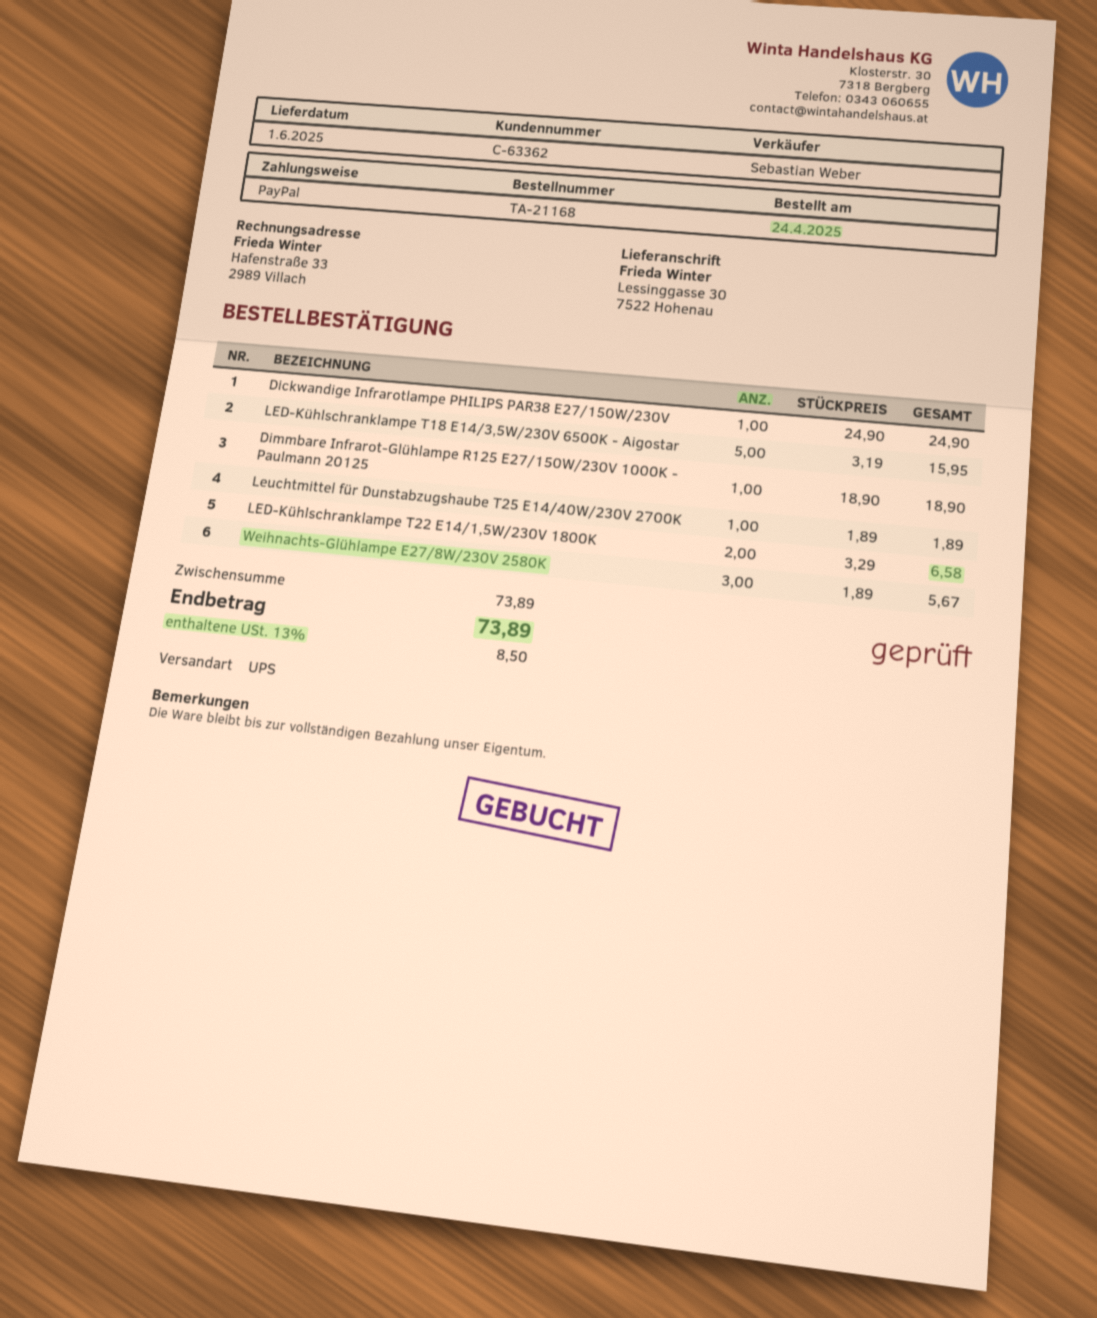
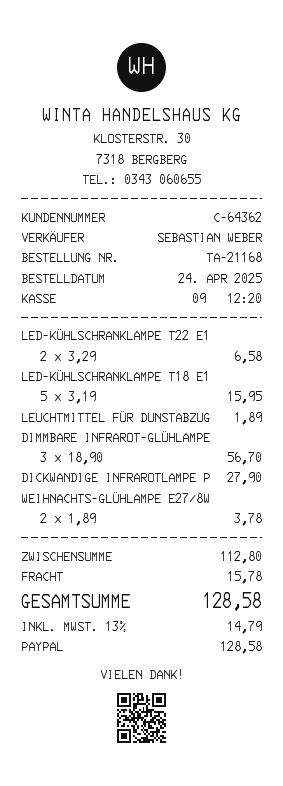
customer number: C-63362 -> C-64362
Dickwandige Infrarotlampe PHILIPS PAR38 E27/150W/230V: 1 x 24.90 = 24.90 -> 1 x 27.90 = 27.90
Dimmbare Infrarot-Glühlampe R125 E27/150W/230V 1000K - Paulmann 20125: 1 x 18.90 = 18.90 -> 3 x 18.90 = 56.70
Weihnachts-Glühlampe E27/8W/230V 2580K: 3 x 1.89 = 5.67 -> 2 x 1.89 = 3.78
subtotal: 73.89 -> 112.80
shipping: none -> 15.78
tax: 13% = 8.50 -> 13% = 14.79
total: 73.89 -> 128.58

